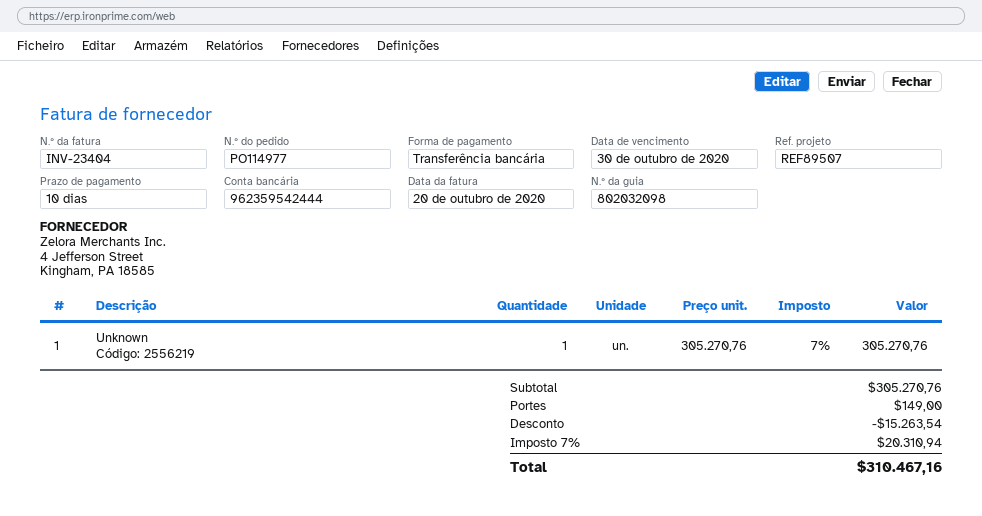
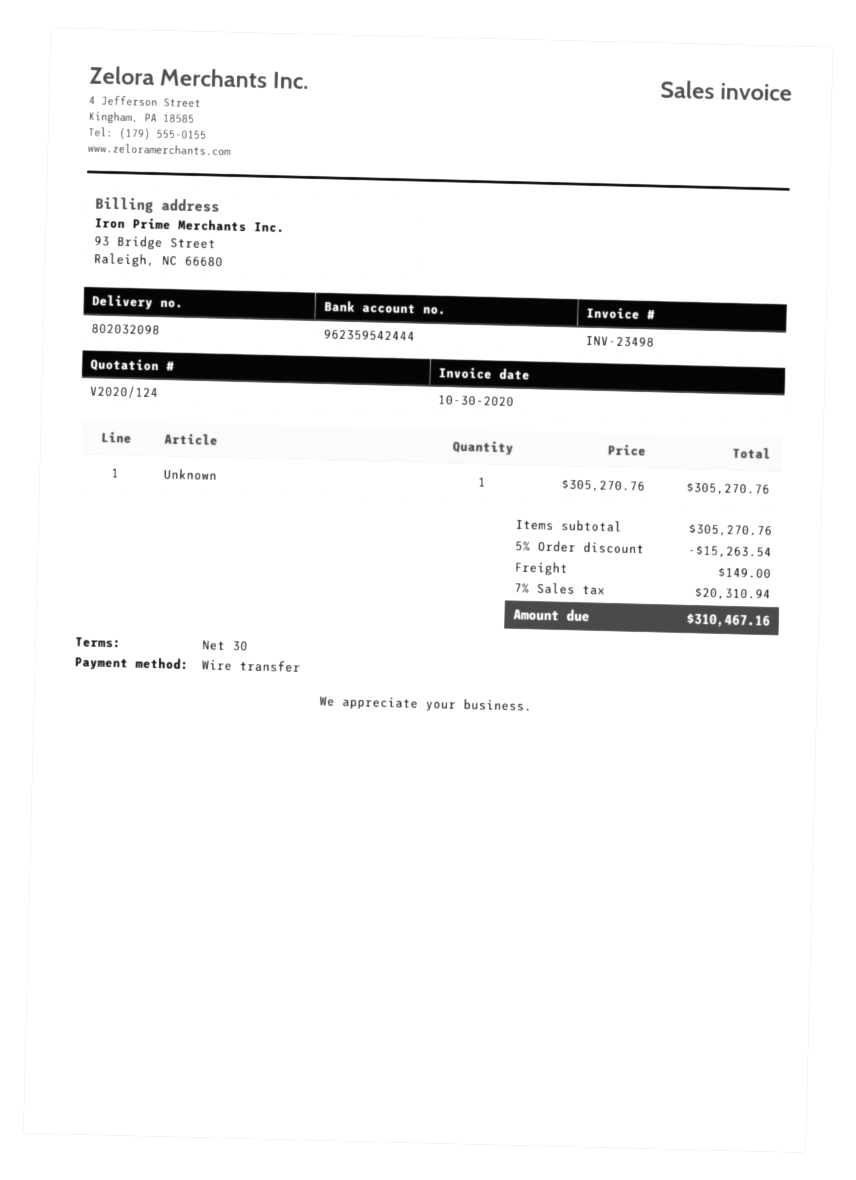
invoice number: INV-23404 -> INV-23498
invoice date: 2020-10-20 -> 2020-10-30
payment terms: 10 days -> 30 days

